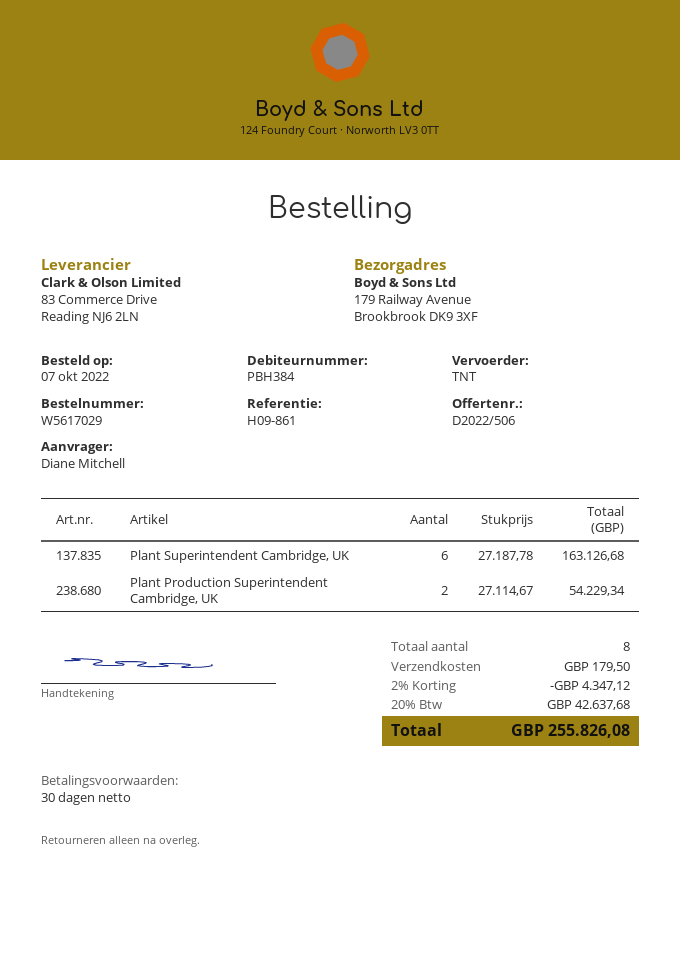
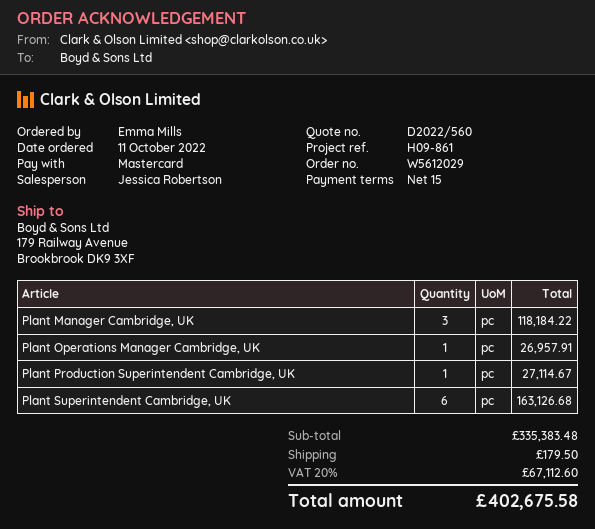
quote number: D2022/506 -> D2022/560
order number: W5617029 -> W5612029
order date: 2022-10-07 -> 2022-10-11
payment terms: 30 days -> 15 days
ordered by: Diane Mitchell -> Emma Mills
Plant Production Superintendent Cambridge, UK: 2 for 54229.34 -> 1 for 27114.67
Plant Manager Cambridge, UK: none -> 3 for 118184.22
Plant Operations Manager Cambridge, UK: none -> 1 for 26957.91
discount: 2% = 4347.12 -> none
tax: 20% = 42637.68 -> 20% = 67112.60
total: 255826.08 -> 402675.58

